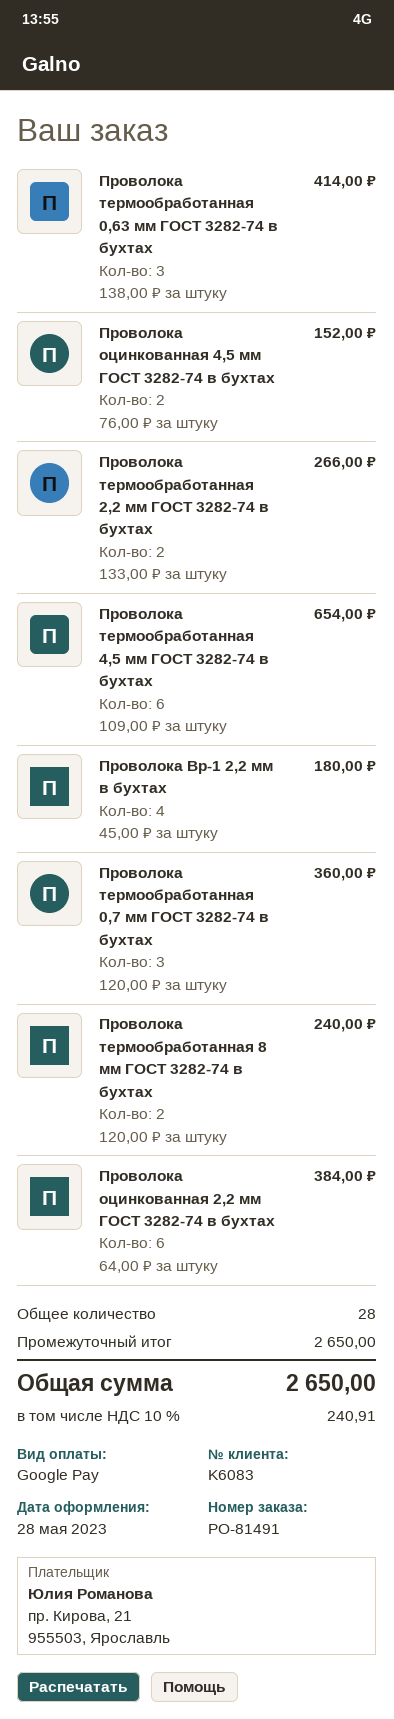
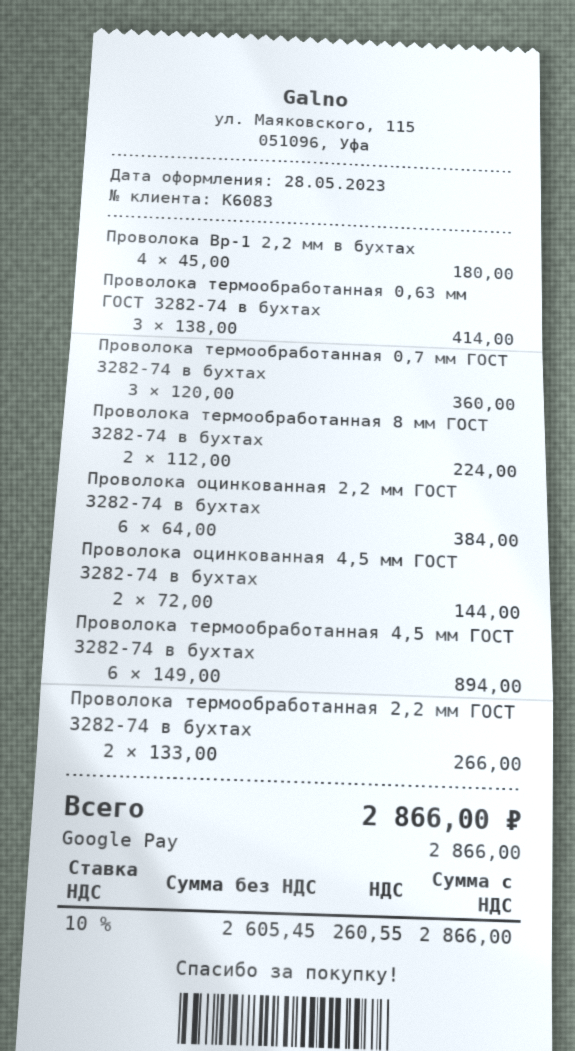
Проволока оцинкованная 4,5 мм ГОСТ 3282-74 в бухтах: 2 x 76.00 = 152.00 -> 2 x 72.00 = 144.00
Проволока термообработанная 4,5 мм ГОСТ 3282-74 в бухтах: 6 x 109.00 = 654.00 -> 6 x 149.00 = 894.00
Проволока термообработанная 8 мм ГОСТ 3282-74 в бухтах: 2 x 120.00 = 240.00 -> 2 x 112.00 = 224.00
tax: 10% = 240.91 -> 10% = 260.55
total: 2650.00 -> 2866.00

